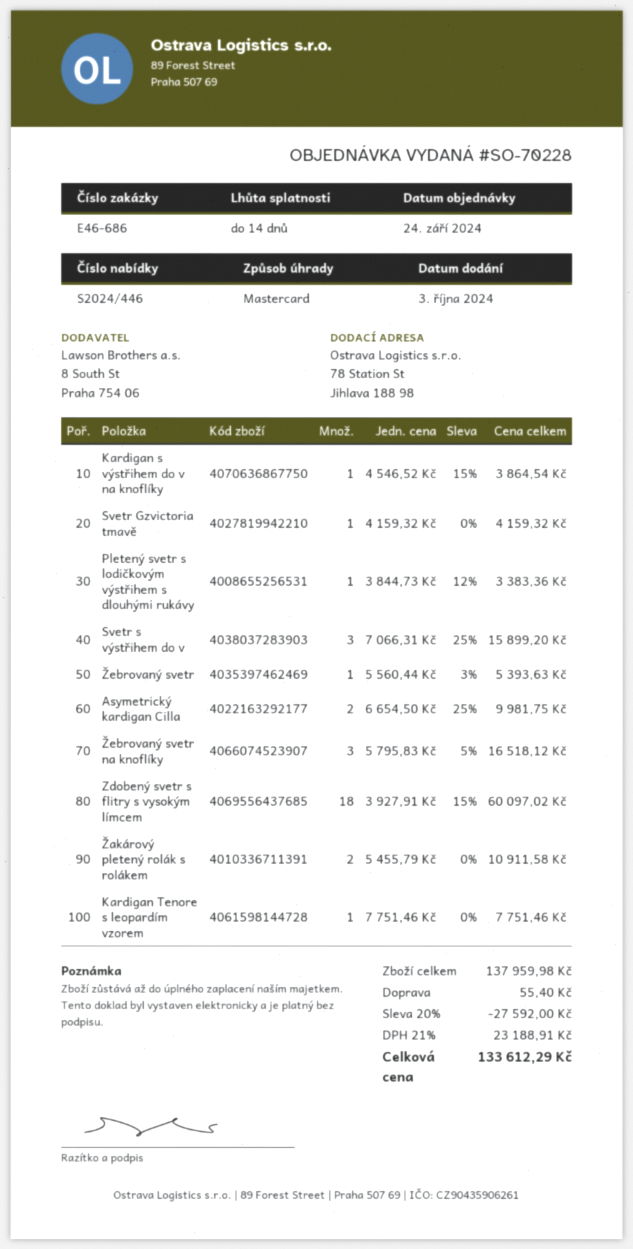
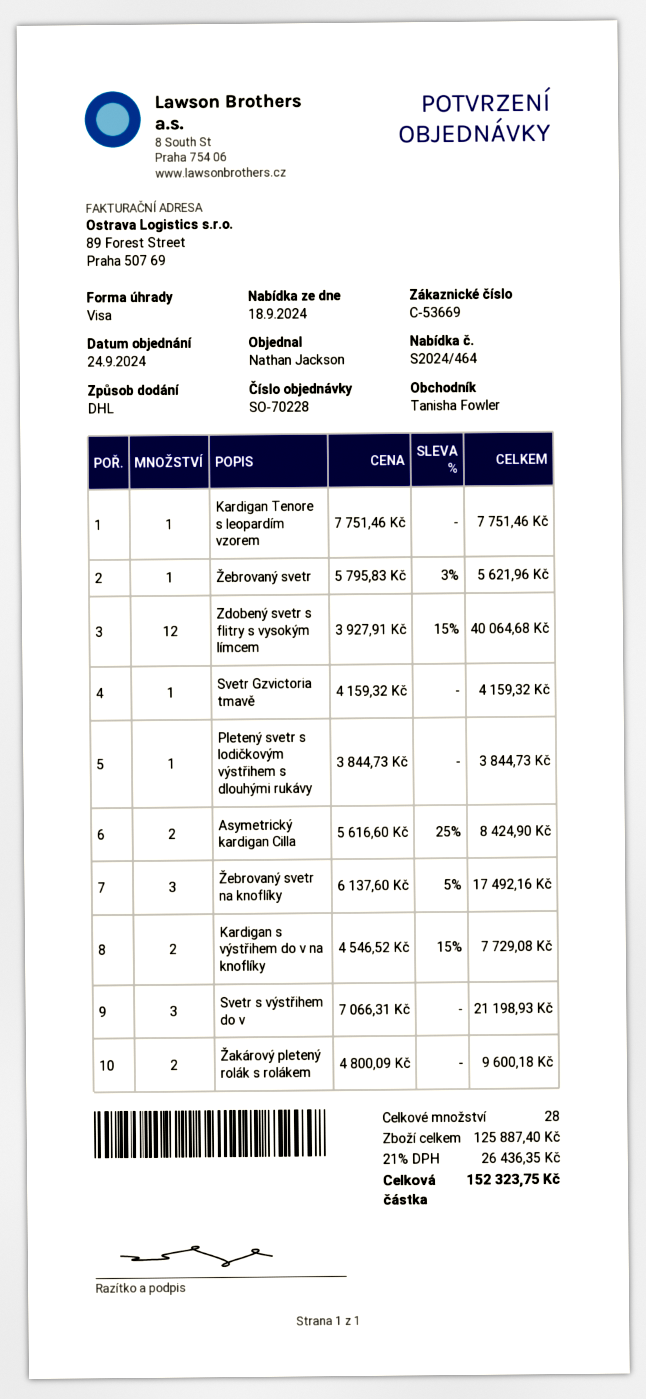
quote number: S2024/446 -> S2024/464
payment method: Mastercard -> Visa
Kardigan s výstřihem do v na knoflíky: 1 x 4546.52 - 15% = 3864.54 -> 2 x 4546.52 - 15% = 7729.08
Pletený svetr s lodičkovým výstřihem s dlouhými rukávy: 1 x 3844.73 - 12% = 3383.36 -> 1 x 3844.73 = 3844.73
Svetr s výstřihem do v: 3 x 7066.31 - 25% = 15899.20 -> 3 x 7066.31 = 21198.93
Žebrovaný svetr: 1 x 5560.44 - 3% = 5393.63 -> 1 x 5795.83 - 3% = 5621.96
Asymetrický kardigan Cilla: 2 x 6654.50 - 25% = 9981.75 -> 2 x 5616.60 - 25% = 8424.90
Žebrovaný svetr na knoflíky: 3 x 5795.83 - 5% = 16518.12 -> 3 x 6137.60 - 5% = 17492.16
Zdobený svetr s flitry s vysokým límcem: 18 x 3927.91 - 15% = 60097.02 -> 12 x 3927.91 - 15% = 40064.68
Žakárový pletený rolák s rolákem: 2 x 5455.79 = 10911.58 -> 2 x 4800.09 = 9600.18
subtotal: 137959.98 -> 125887.40
discount: 20% = 27592.00 -> none
shipping: 55.40 -> none
tax: 21% = 23188.91 -> 21% = 26436.35
total: 133612.29 -> 152323.75

